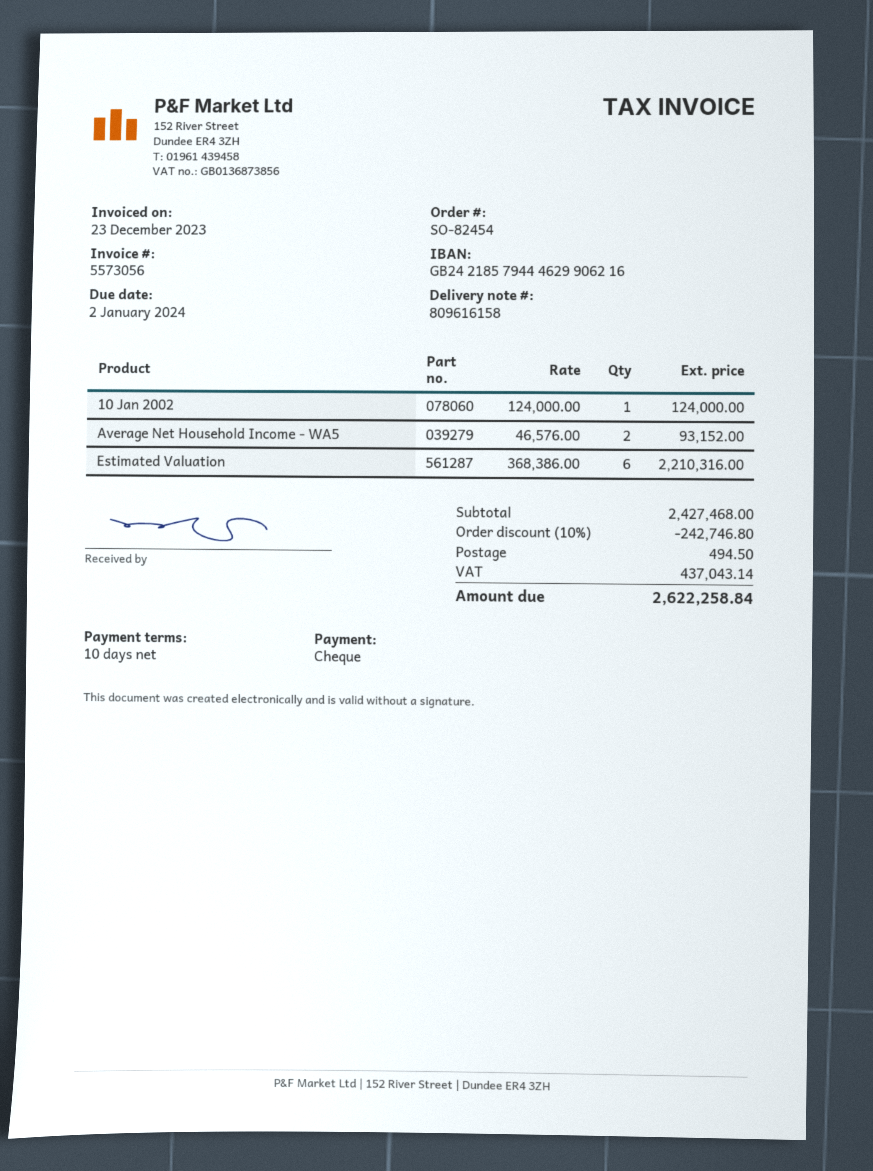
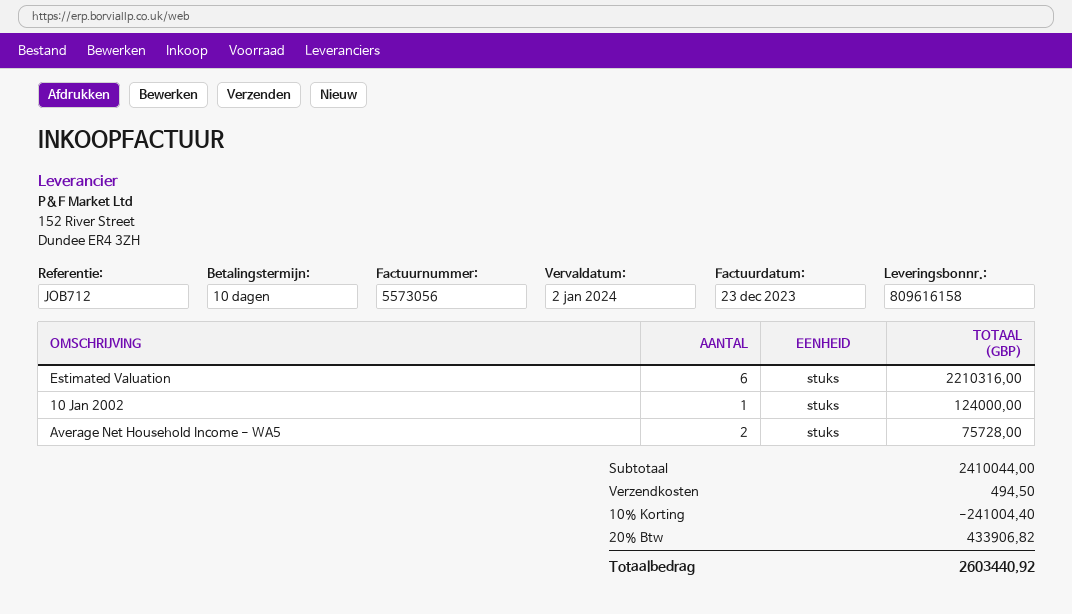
Average Net Household Income - WA5: 2 for 93152.00 -> 2 for 75728.00
subtotal: 2427468.00 -> 2410044.00
discount: 10% = 242746.80 -> 10% = 241004.40
tax: 437043.14 -> 433906.82
total: 2622258.84 -> 2603440.92

